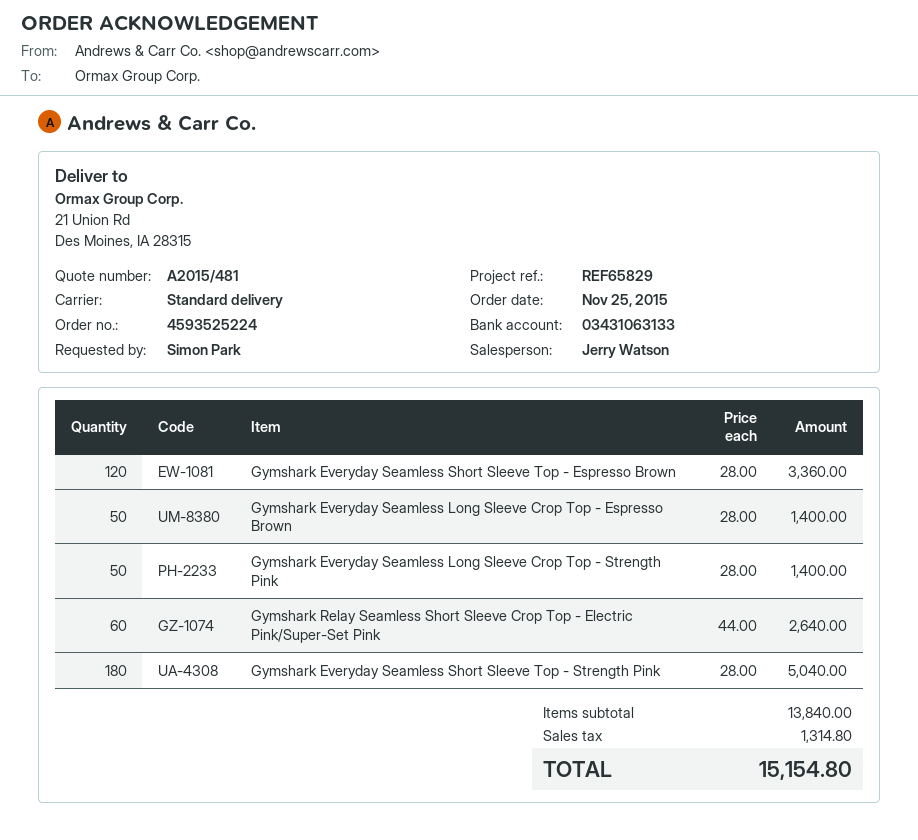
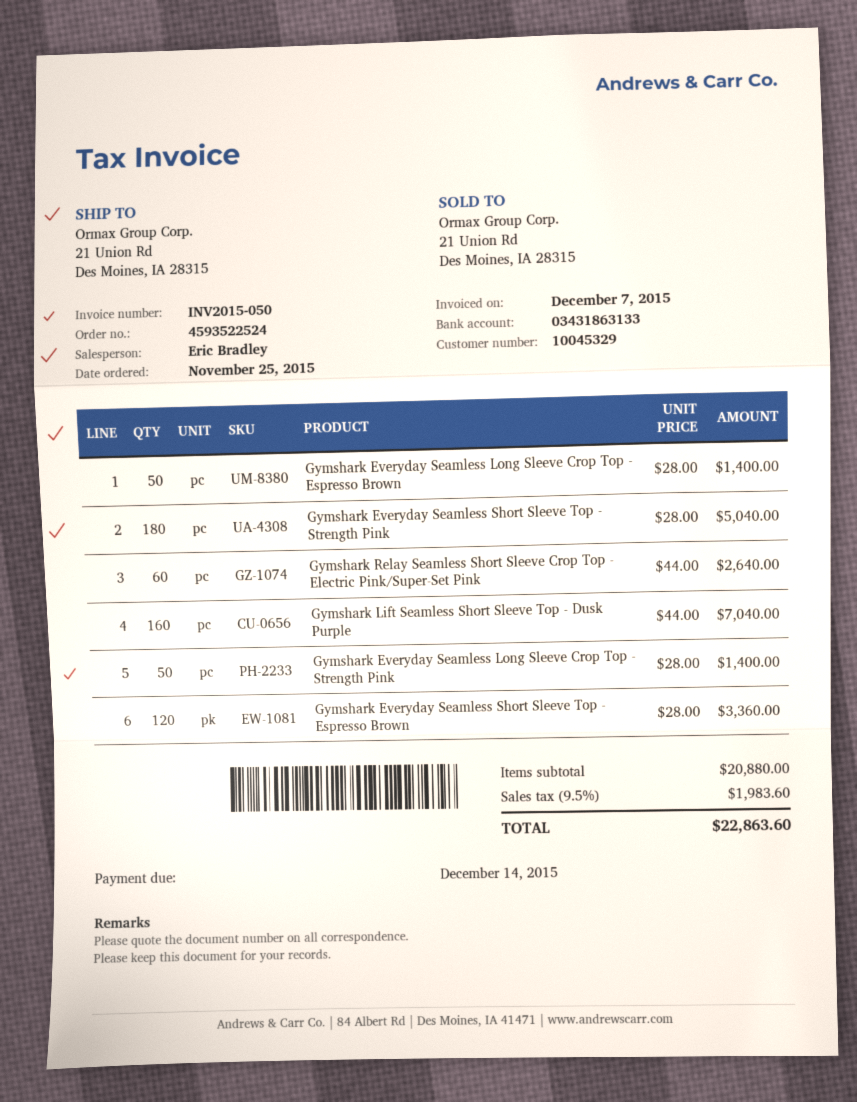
order number: 4593525224 -> 4593522524
sales rep: Jerry Watson -> Eric Bradley
bank account: 03431063133 -> 03431863133
Gymshark Lift Seamless Short Sleeve Top - Dusk Purple: none -> 160 x 44.00 = 7040.00
subtotal: 13840.00 -> 20880.00
tax: 1314.80 -> 1983.60
total: 15154.80 -> 22863.60

